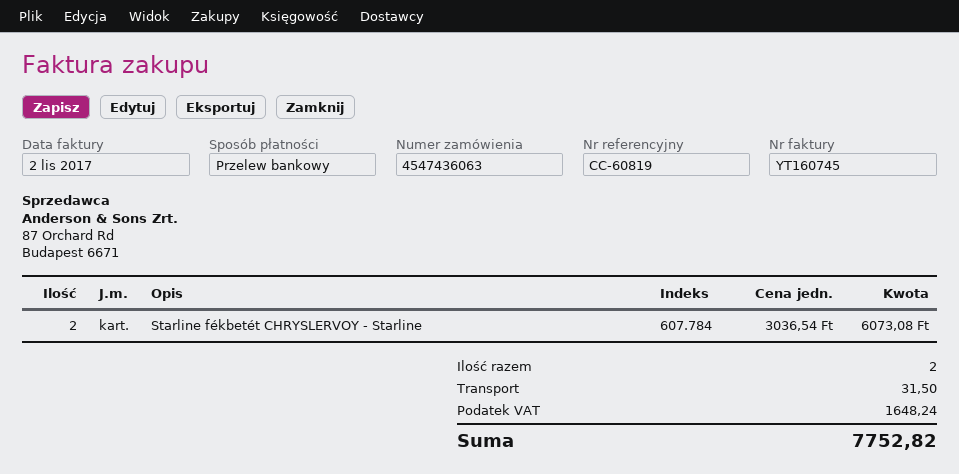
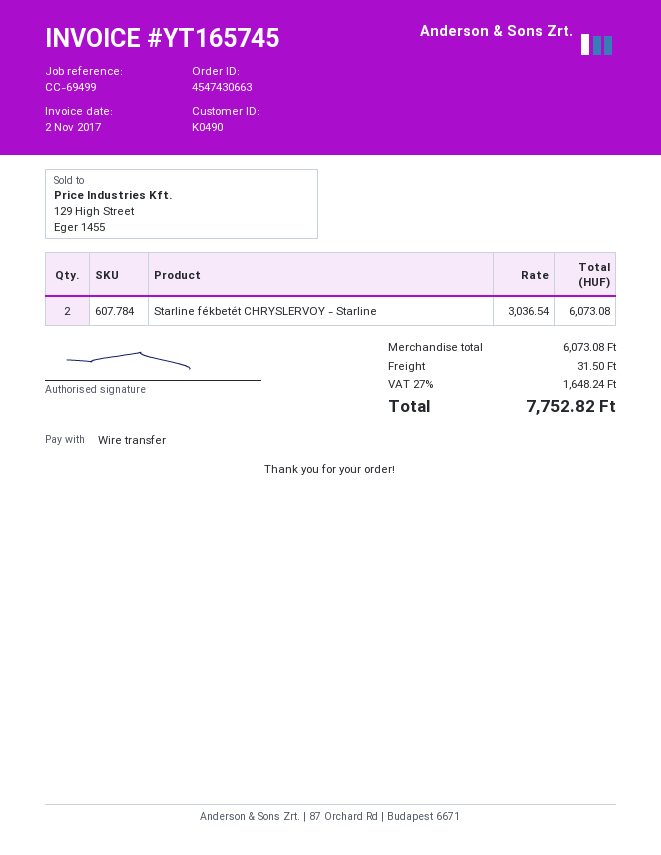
order number: 4547436063 -> 4547430663
invoice number: YT160745 -> YT165745
reference: CC-60819 -> CC-69499

